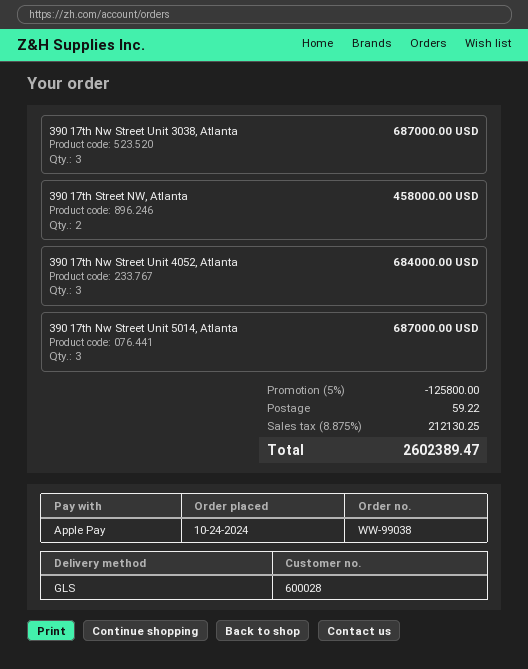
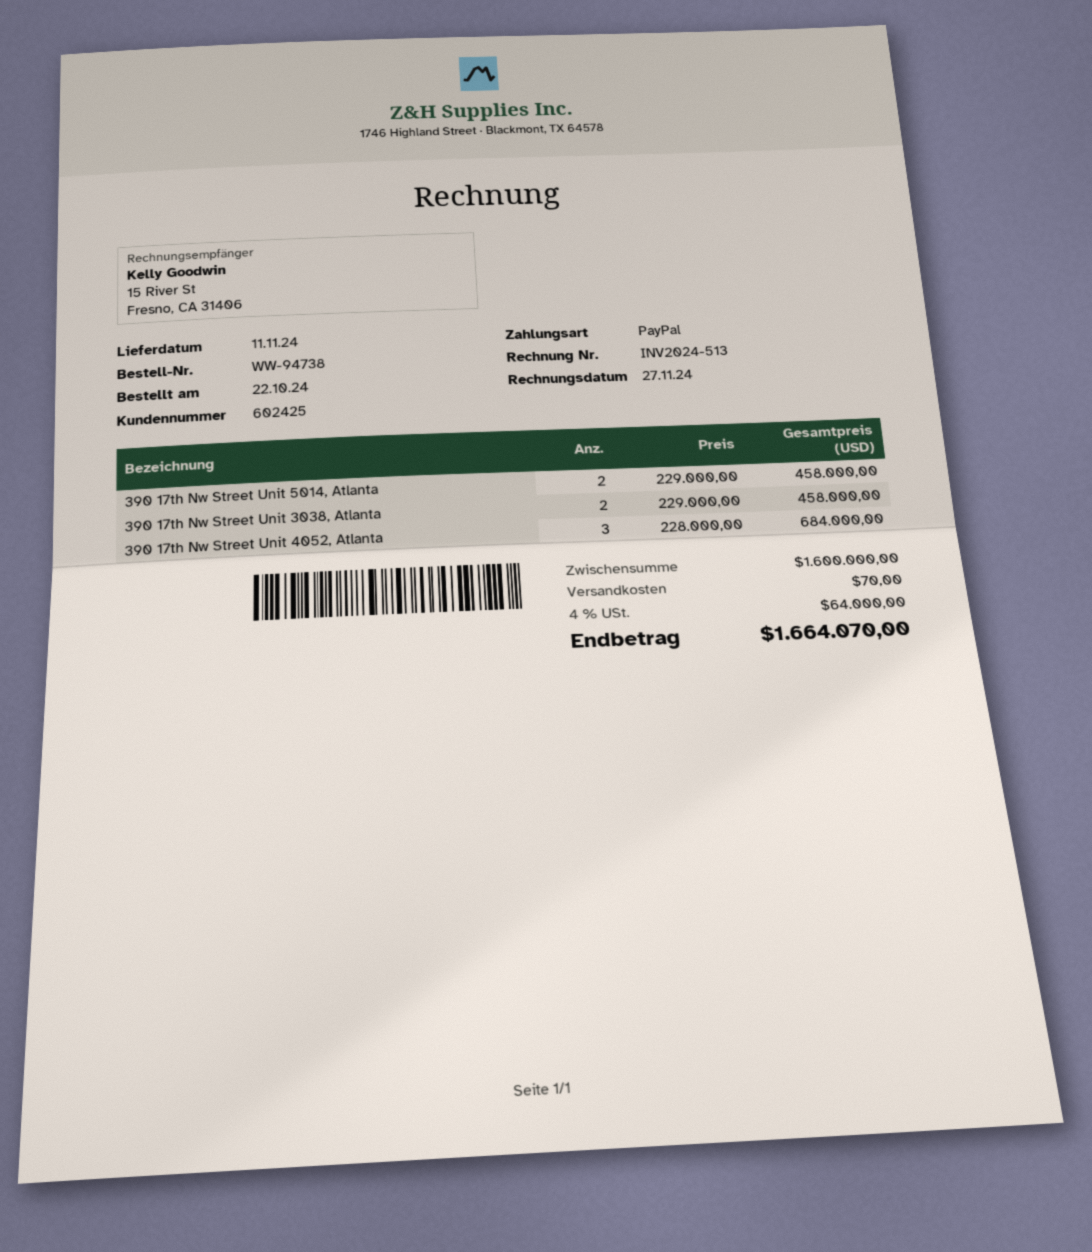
order number: WW-99038 -> WW-94738
order date: 2024-10-24 -> 2024-10-22
customer number: 600028 -> 602425
payment method: Apple Pay -> PayPal
390 17th Nw Street Unit 3038, Atlanta: 3 for 687000.00 -> 2 for 458000.00
390 17th Street NW, Atlanta: 2 for 458000.00 -> none
390 17th Nw Street Unit 5014, Atlanta: 3 for 687000.00 -> 2 for 458000.00
discount: 5% = 125800.00 -> none
shipping: 59.22 -> 70.00
tax: 8.875% = 212130.25 -> 4% = 64000.00
total: 2602389.47 -> 1664070.00

